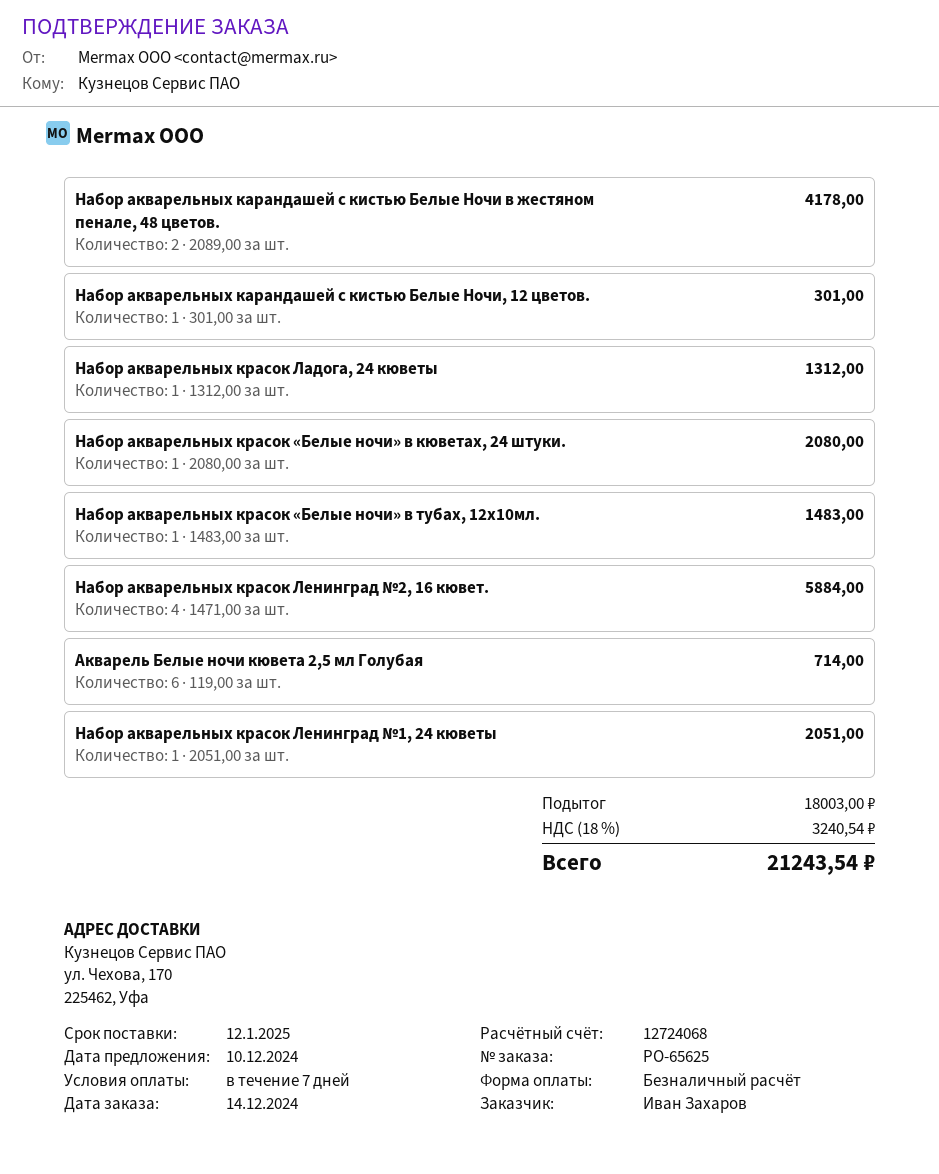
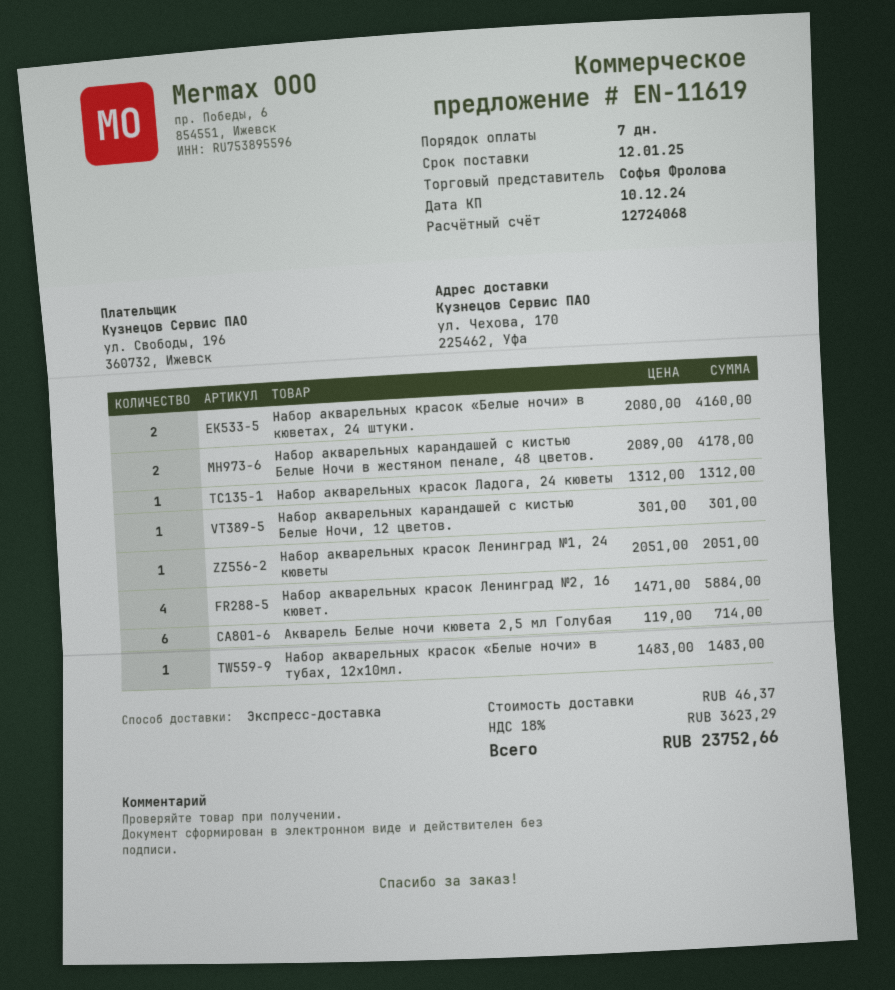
Набор акварельных красок «Белые ночи» в кюветах, 24 штуки.: 1 x 2080.00 = 2080.00 -> 2 x 2080.00 = 4160.00
shipping: none -> 46.37
tax: 18% = 3240.54 -> 18% = 3623.29
total: 21243.54 -> 23752.66

